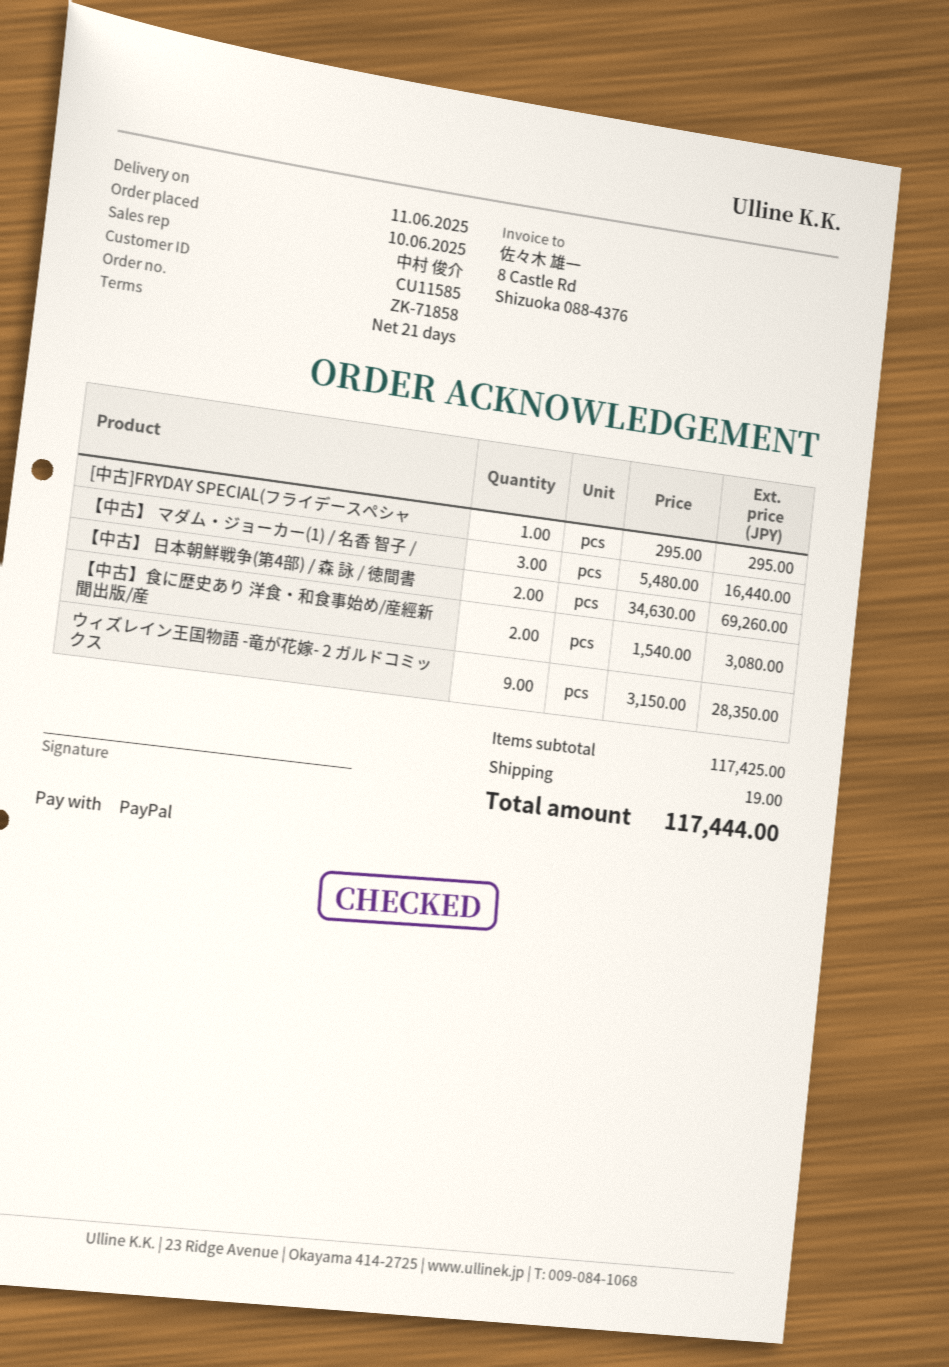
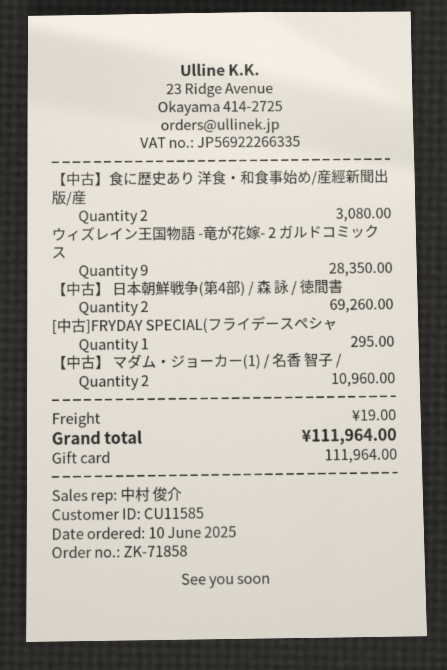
payment method: PayPal -> gift card
【中古】 マダム・ジョーカー(1) / 名香 智子 /: 3 for 16440.00 -> 2 for 10960.00
total: 117444.00 -> 111964.00

